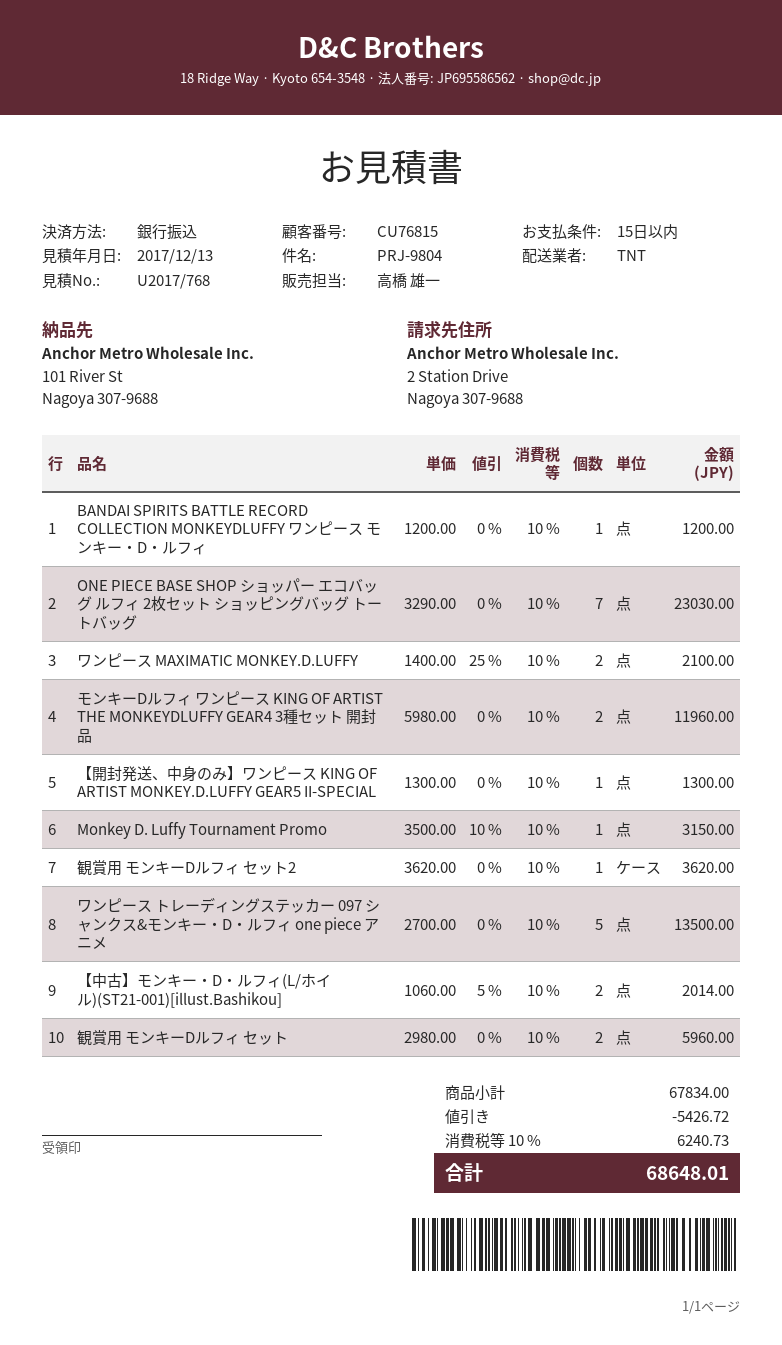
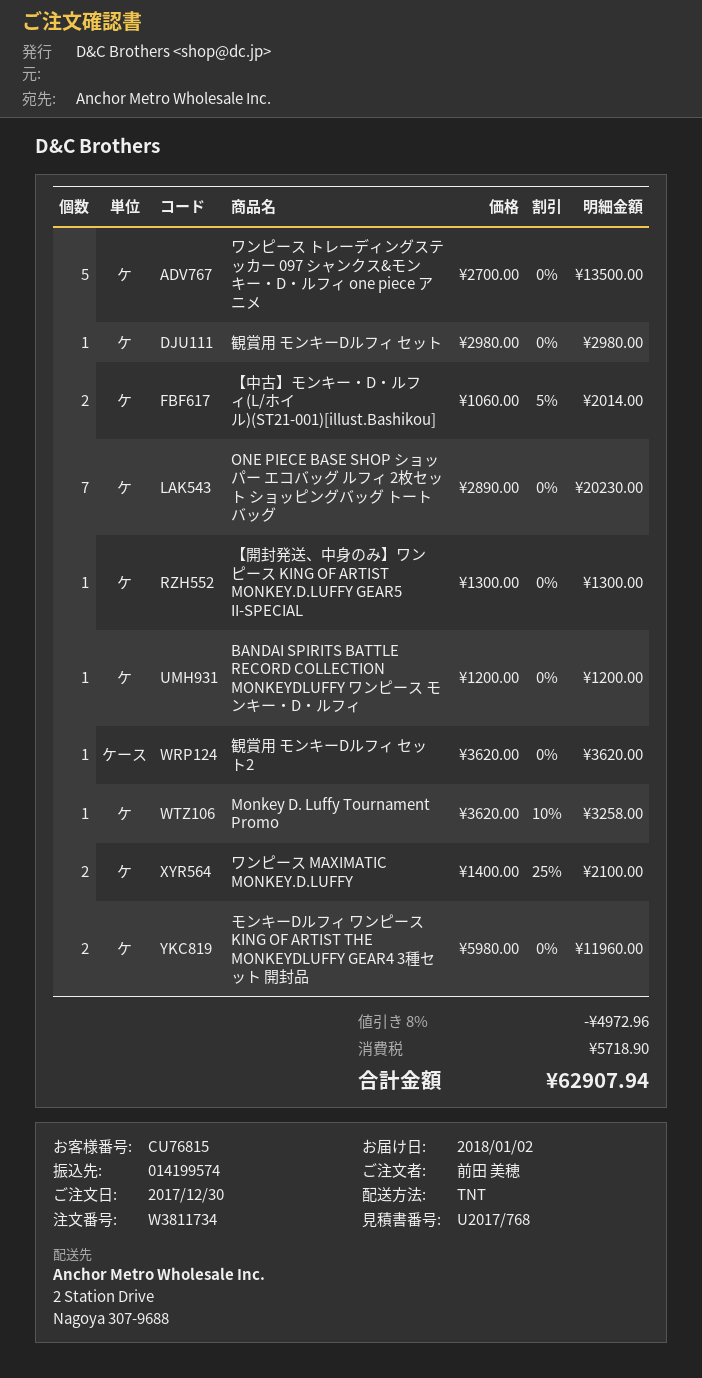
ship to: 101 River St, Nagoya 307-9688 -> 2 Station Drive, Nagoya 307-9688
ONE PIECE BASE SHOP ショッパー エコバッグ ルフィ 2枚セット ショッピングバッグ トートバッグ: 7 x 3290.00 = 23030.00 -> 7 x 2890.00 = 20230.00
Monkey D. Luffy Tournament Promo: 1 x 3500.00 - 10% = 3150.00 -> 1 x 3620.00 - 10% = 3258.00
観賞用 モンキーDルフィ セット: 2 x 2980.00 = 5960.00 -> 1 x 2980.00 = 2980.00
discount: 5426.72 -> 4972.96
tax: 6240.73 -> 5718.90
total: 68648.01 -> 62907.94

